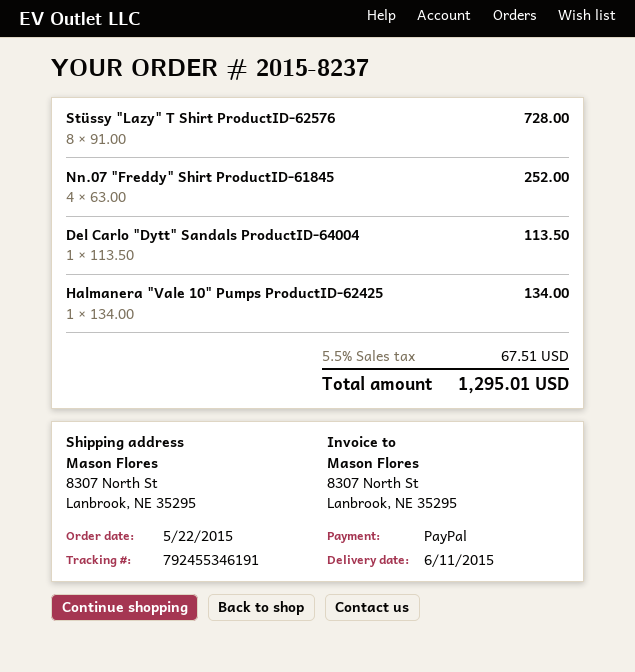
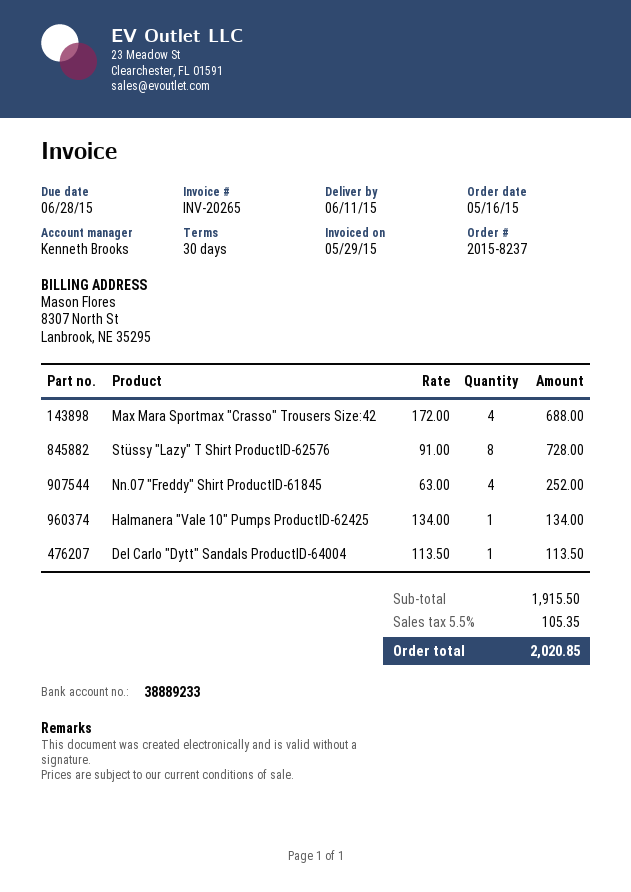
order date: 2015-05-22 -> 2015-05-16
Max Mara Sportmax "Crasso" Trousers Size:42: none -> 4 x 172.00 = 688.00
tax: 5.5% = 67.51 -> 5.5% = 105.35
total: 1295.01 -> 2020.85

